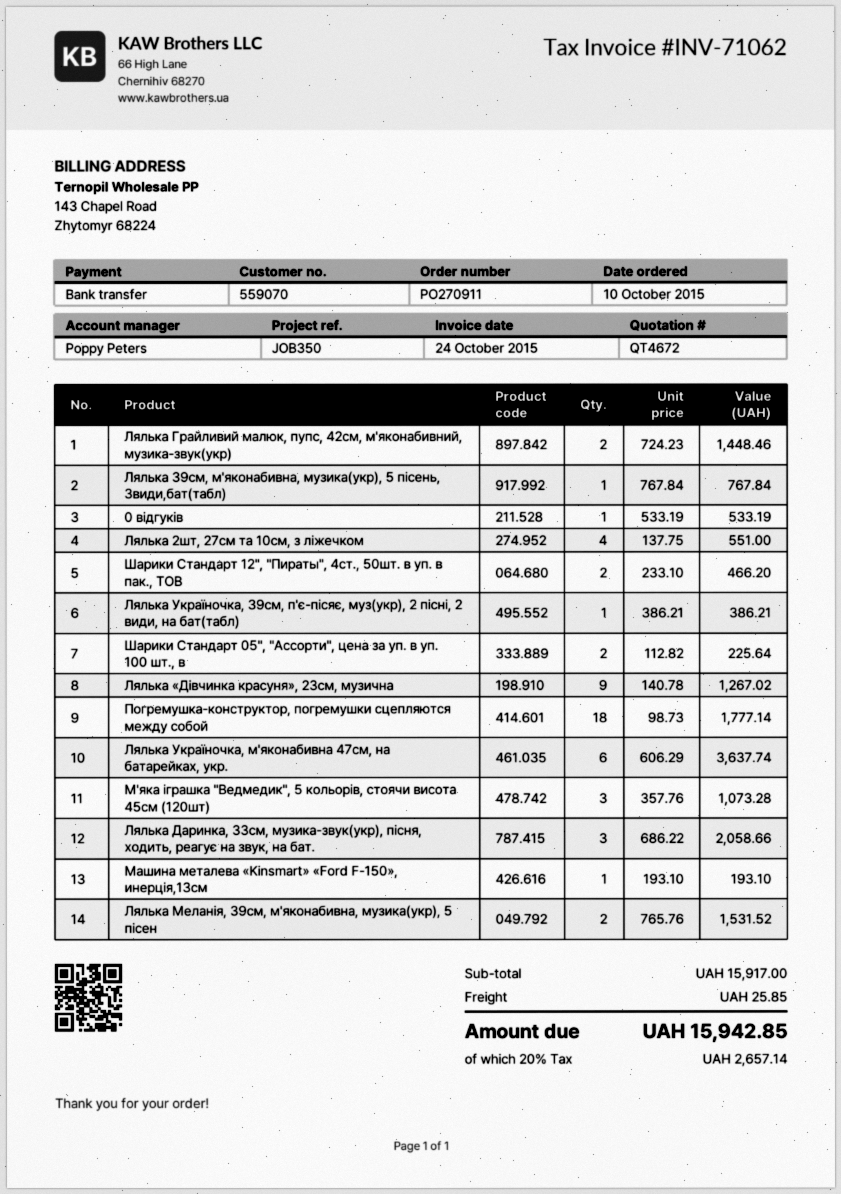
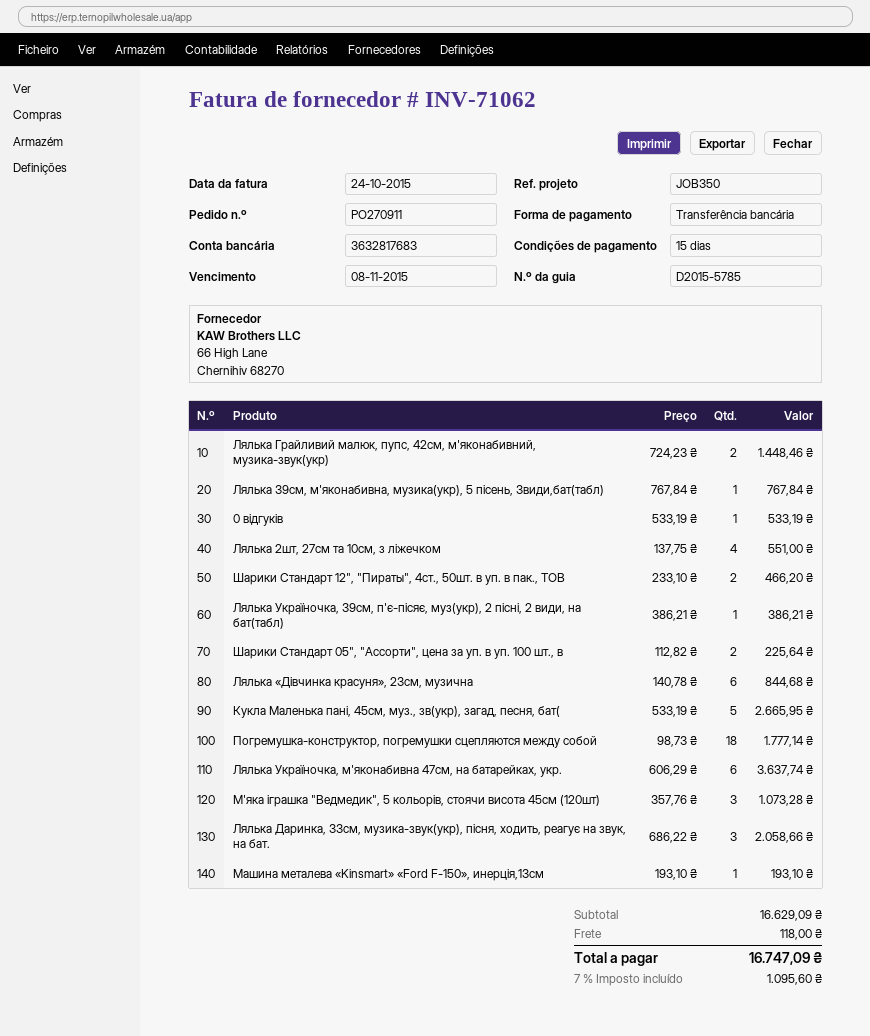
Лялька «Дівчинка красуня», 23см, музична: 9 x 140.78 = 1267.02 -> 6 x 140.78 = 844.68
Лялька Меланія, 39см, м'яконабивна, музика(укр), 5 пісен: 2 x 765.76 = 1531.52 -> none
Кукла Маленька пані, 45см, муз., зв(укр), загад, песня, бат(: none -> 5 x 533.19 = 2665.95
subtotal: 15917.00 -> 16629.09
shipping: 25.85 -> 118.00
tax: 20% = 2657.14 -> 7% = 1095.60
total: 15942.85 -> 16747.09

